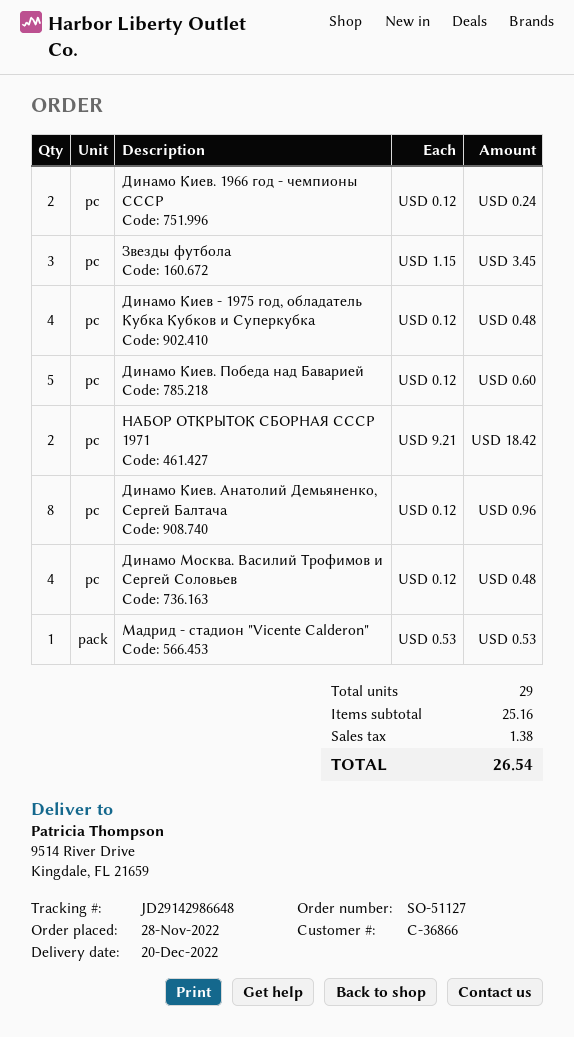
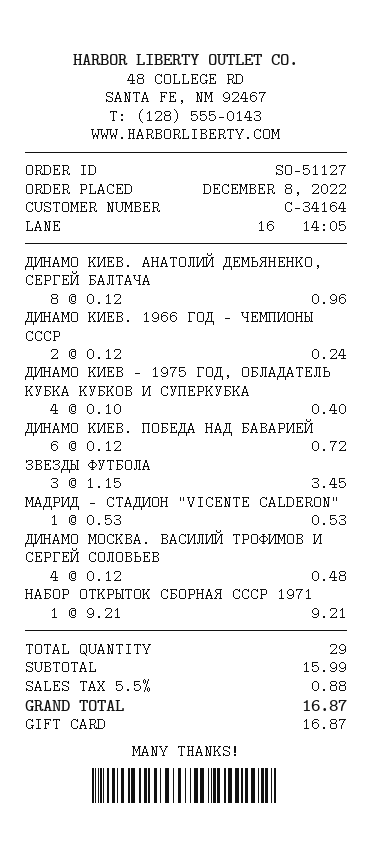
order date: 2022-11-28 -> 2022-12-08
customer number: C-36866 -> C-34164
Динамо Киев - 1975 год, обладатель Кубка Кубков и Суперкубка: 4 x 0.12 = 0.48 -> 4 x 0.10 = 0.40
Динамо Киев. Победа над Баварией: 5 x 0.12 = 0.60 -> 6 x 0.12 = 0.72
НАБОР ОТКРЫТОК СБОРНАЯ СССР 1971: 2 x 9.21 = 18.42 -> 1 x 9.21 = 9.21
subtotal: 25.16 -> 15.99
tax: 1.38 -> 0.88
total: 26.54 -> 16.87

